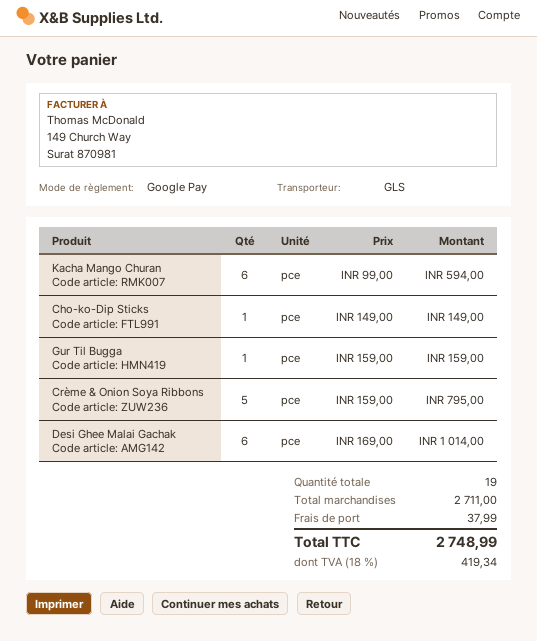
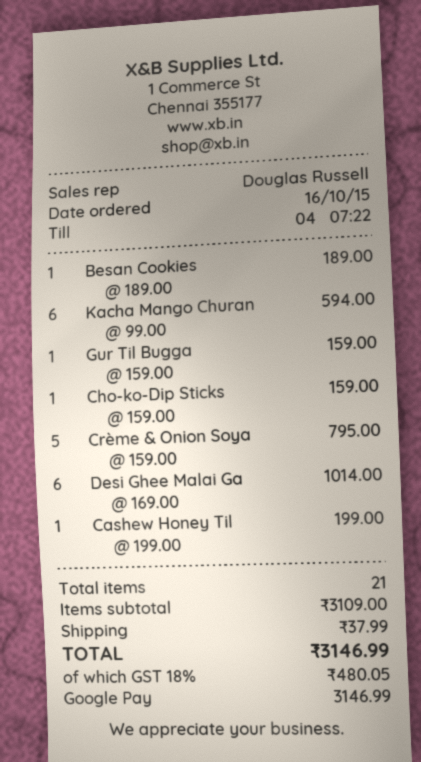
Cho-ko-Dip Sticks: 1 x 149.00 = 149.00 -> 1 x 159.00 = 159.00
Besan Cookies: none -> 1 x 189.00 = 189.00
Cashew Honey Til: none -> 1 x 199.00 = 199.00
total quantity: 19 -> 21
subtotal: 2711.00 -> 3109.00
tax: 18% = 419.34 -> 18% = 480.05
total: 2748.99 -> 3146.99

